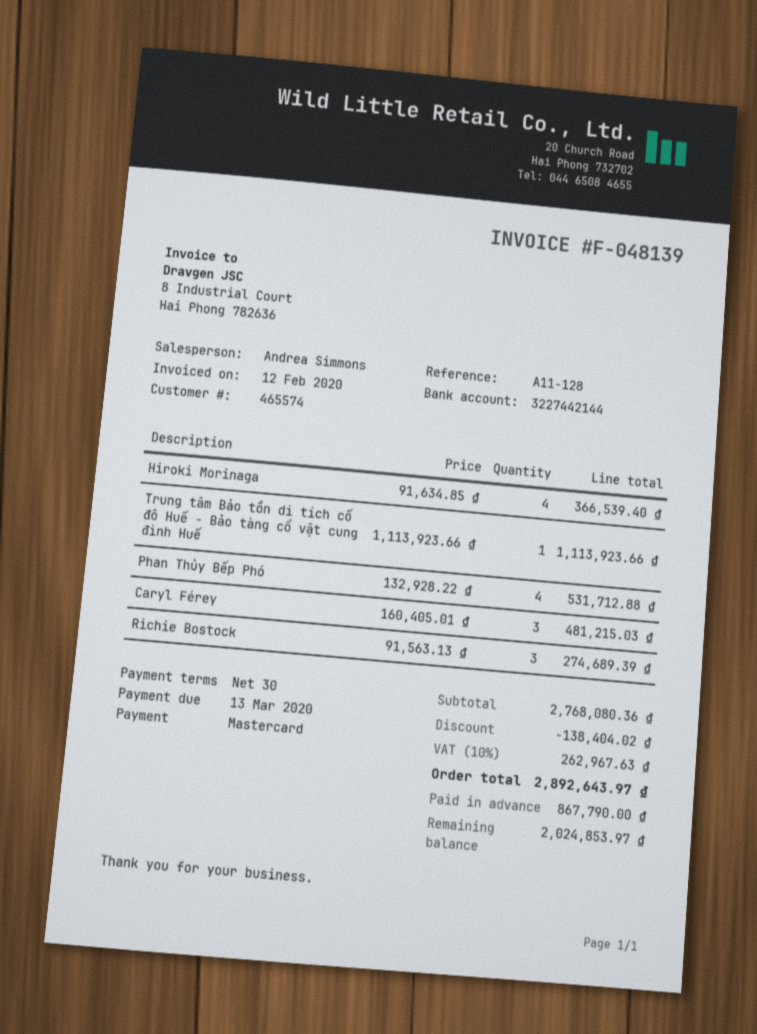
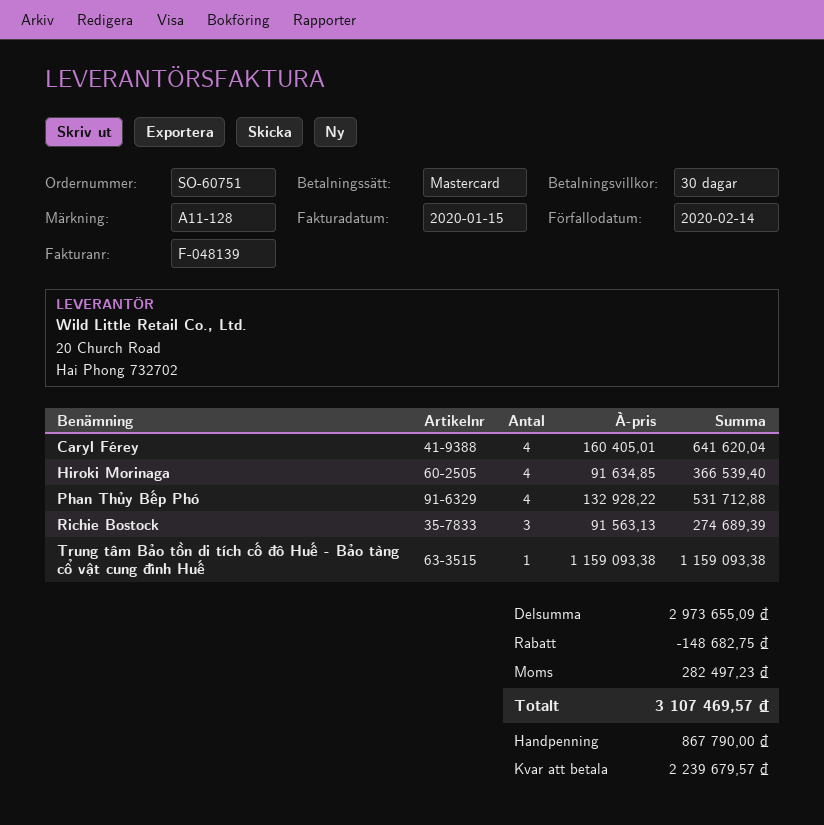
invoice date: 2020-02-12 -> 2020-01-15
due date: 2020-03-13 -> 2020-02-14
Trung tâm Bảo tồn di tích cố đô Huế - Bảo tàng cổ vật cung đình Huế: 1 x 1113923.66 = 1113923.66 -> 1 x 1159093.38 = 1159093.38
Caryl Férey: 3 x 160405.01 = 481215.03 -> 4 x 160405.01 = 641620.04
subtotal: 2768080.36 -> 2973655.09
discount: 138404.02 -> 148682.75
tax: 262967.63 -> 282497.23
total: 2892643.97 -> 3107469.57
balance: 2024853.97 -> 2239679.57

